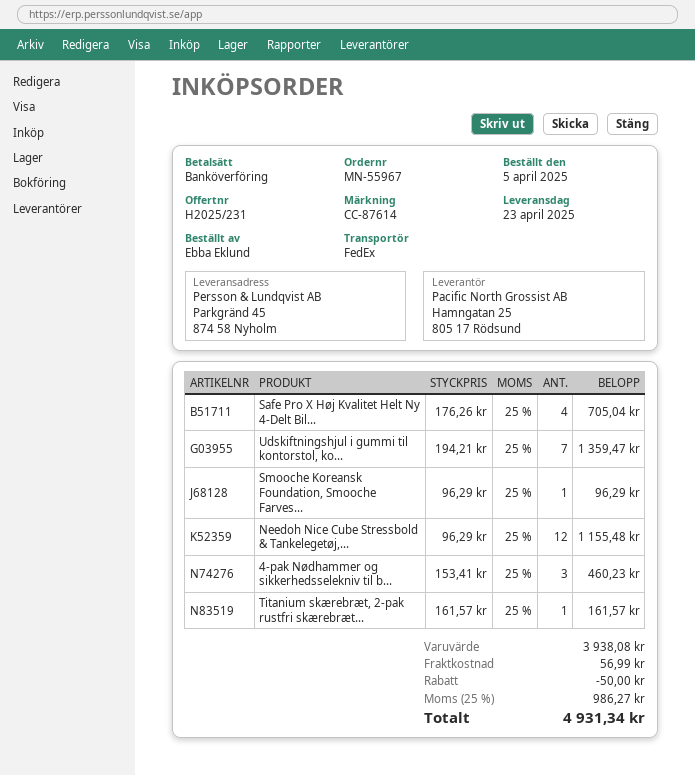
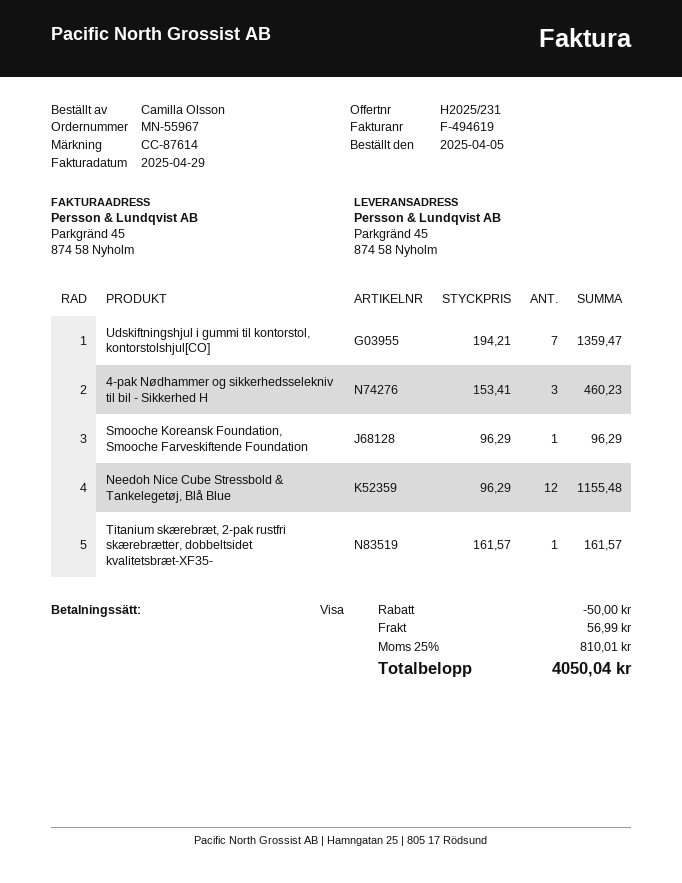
ordered by: Ebba Eklund -> Camilla Olsson
payment method: bank transfer -> Visa
Safe Pro X Høj Kvalitet Helt Ny 4-Delt Bil...: 4 x 176.26 = 705.04 -> none
tax: 25% = 986.27 -> 25% = 810.01
total: 4931.34 -> 4050.04

